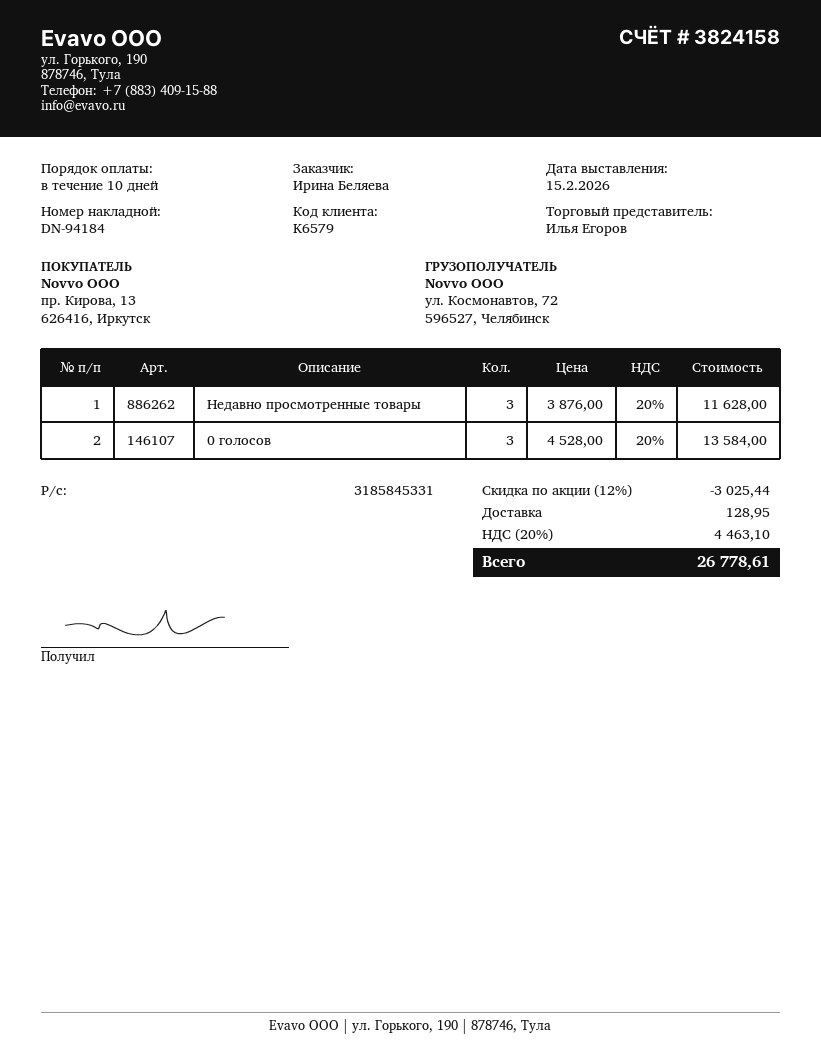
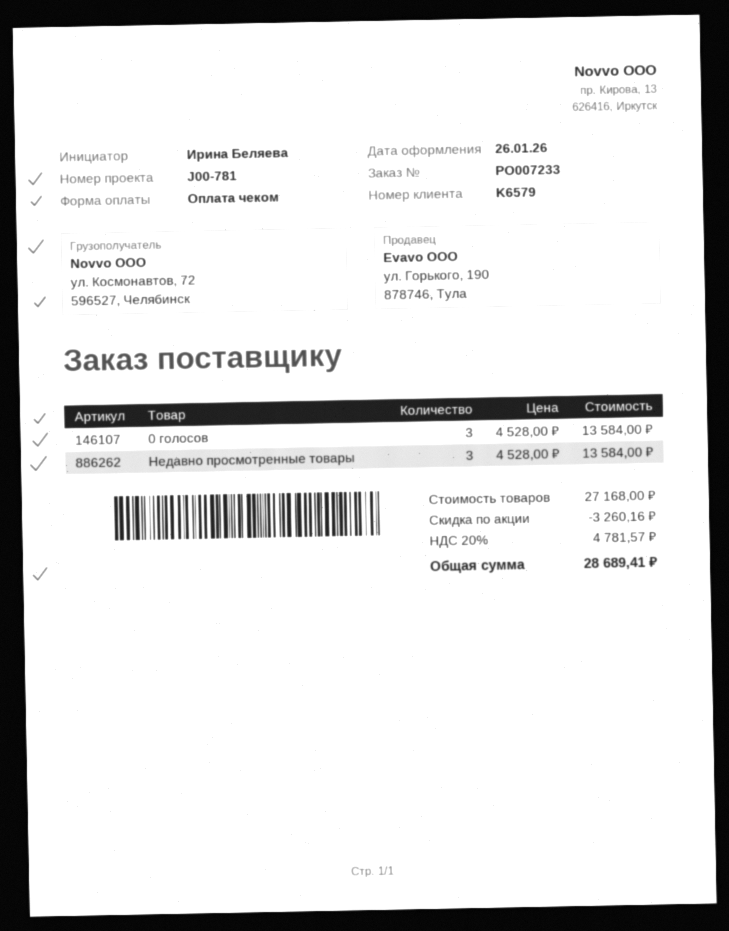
Недавно просмотренные товары: 3 x 3876.00 = 11628.00 -> 3 x 4528.00 = 13584.00
discount: 3025.44 -> 3260.16
shipping: 128.95 -> none
tax: 20% = 4463.10 -> 20% = 4781.57
total: 26778.61 -> 28689.41

